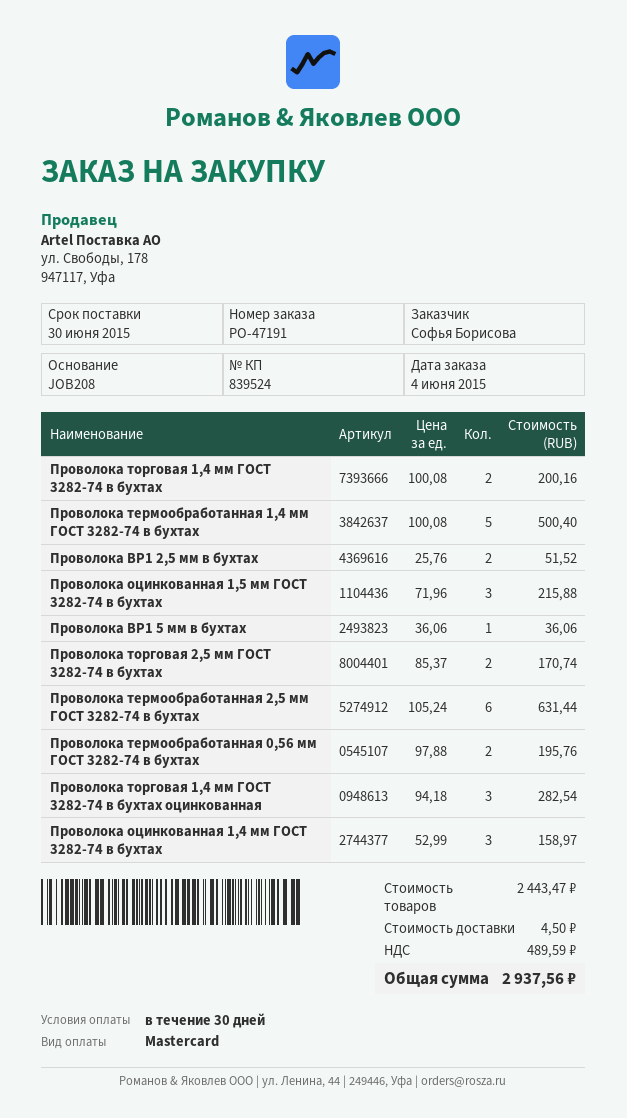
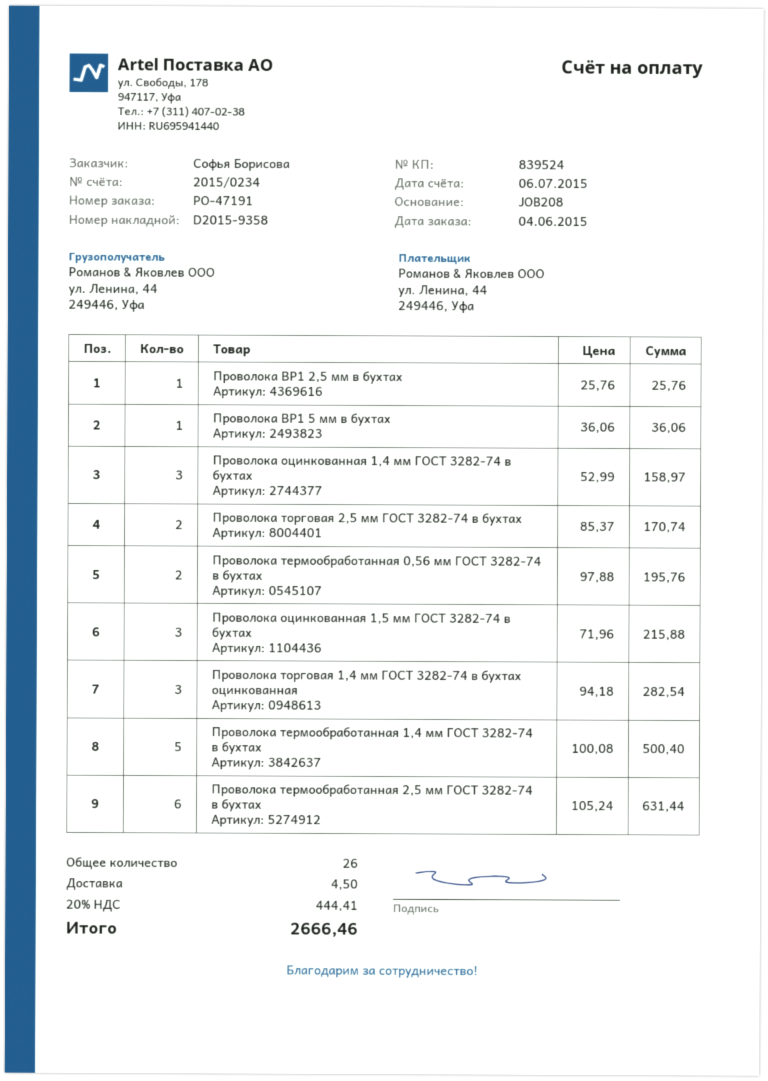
Проволока торговая 1,4 мм ГОСТ 3282-74 в бухтах: 2 x 100.08 = 200.16 -> none
Проволока ВР1 2,5 мм в бухтах: 2 x 25.76 = 51.52 -> 1 x 25.76 = 25.76
tax: 489.59 -> 444.41
total: 2937.56 -> 2666.46

